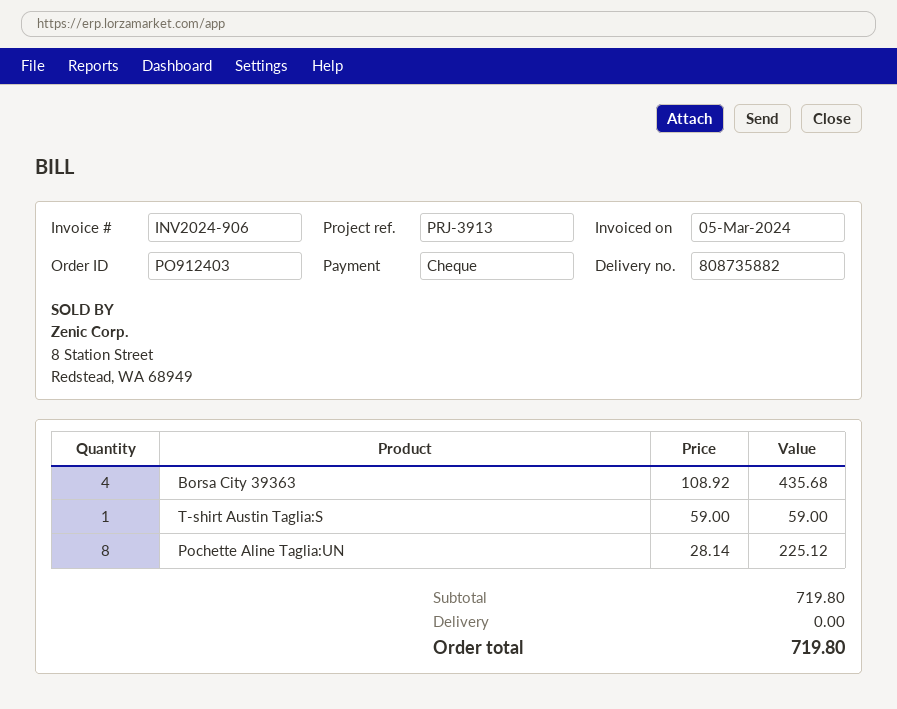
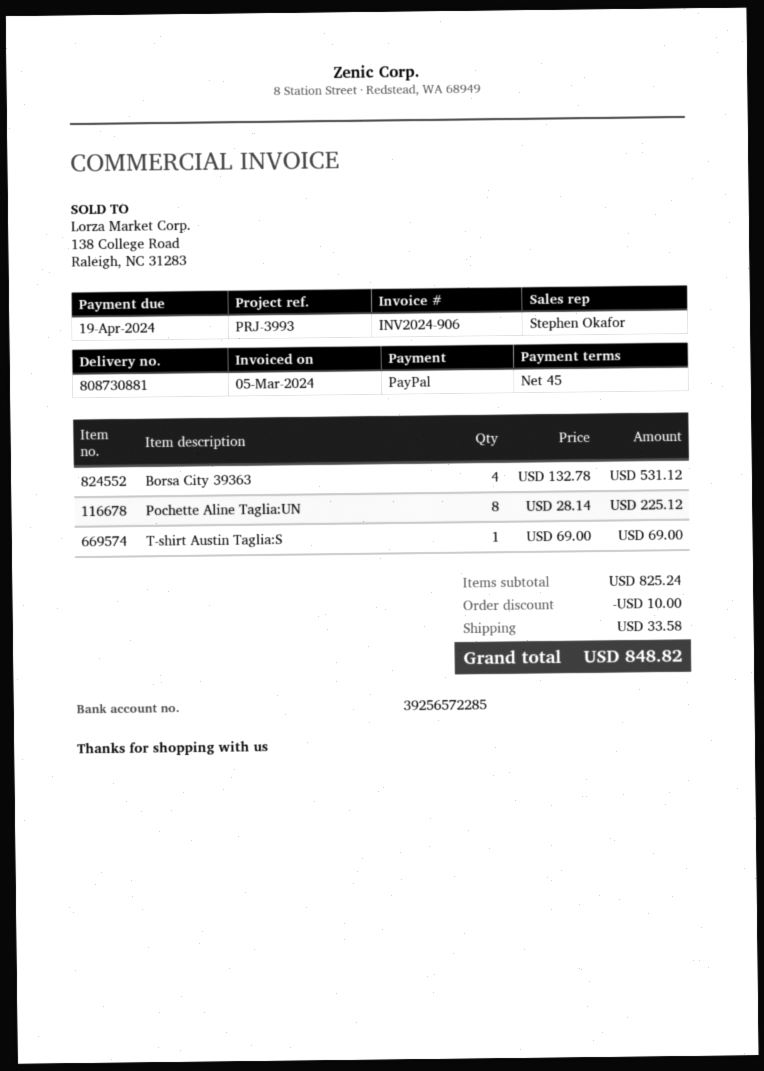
delivery note number: 808735882 -> 808730881
reference: PRJ-3913 -> PRJ-3993
payment method: cheque -> PayPal
Borsa City 39363: 4 x 108.92 = 435.68 -> 4 x 132.78 = 531.12
T-shirt Austin Taglia:S: 1 x 59.00 = 59.00 -> 1 x 69.00 = 69.00
subtotal: 719.80 -> 825.24
discount: none -> 10.00
shipping: 0.00 -> 33.58
total: 719.80 -> 848.82

